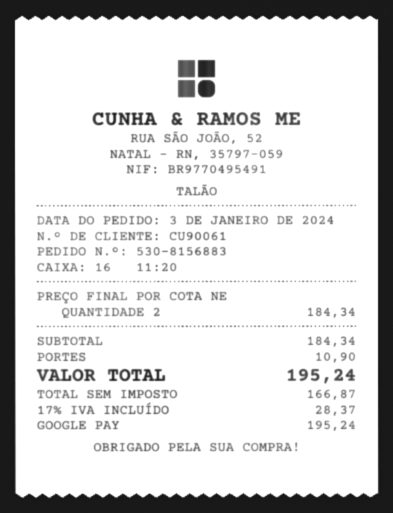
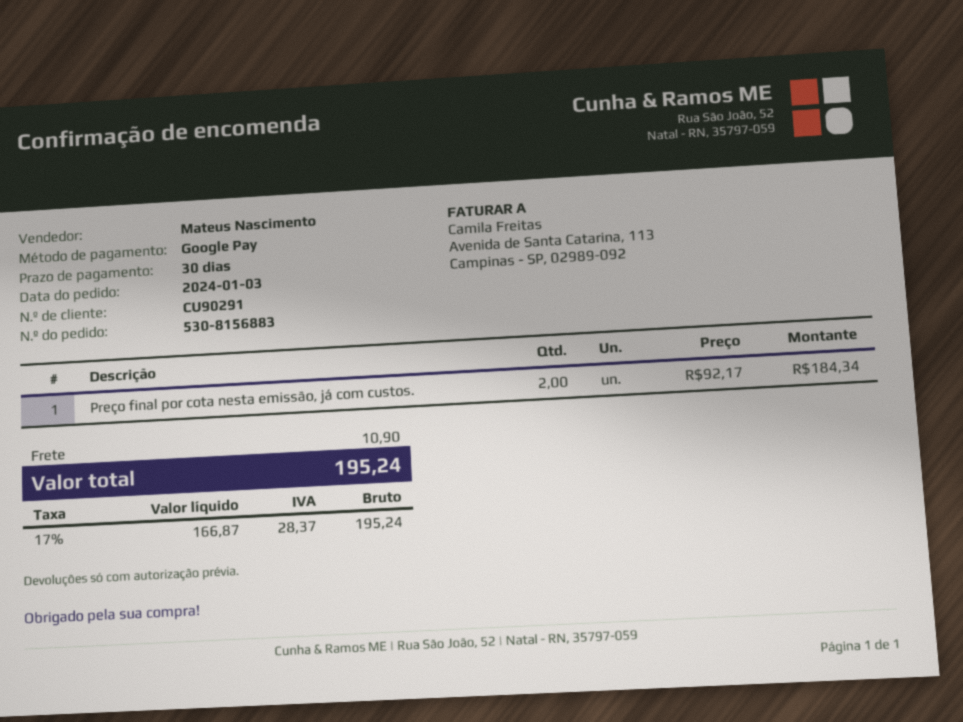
customer number: CU90061 -> CU90291

